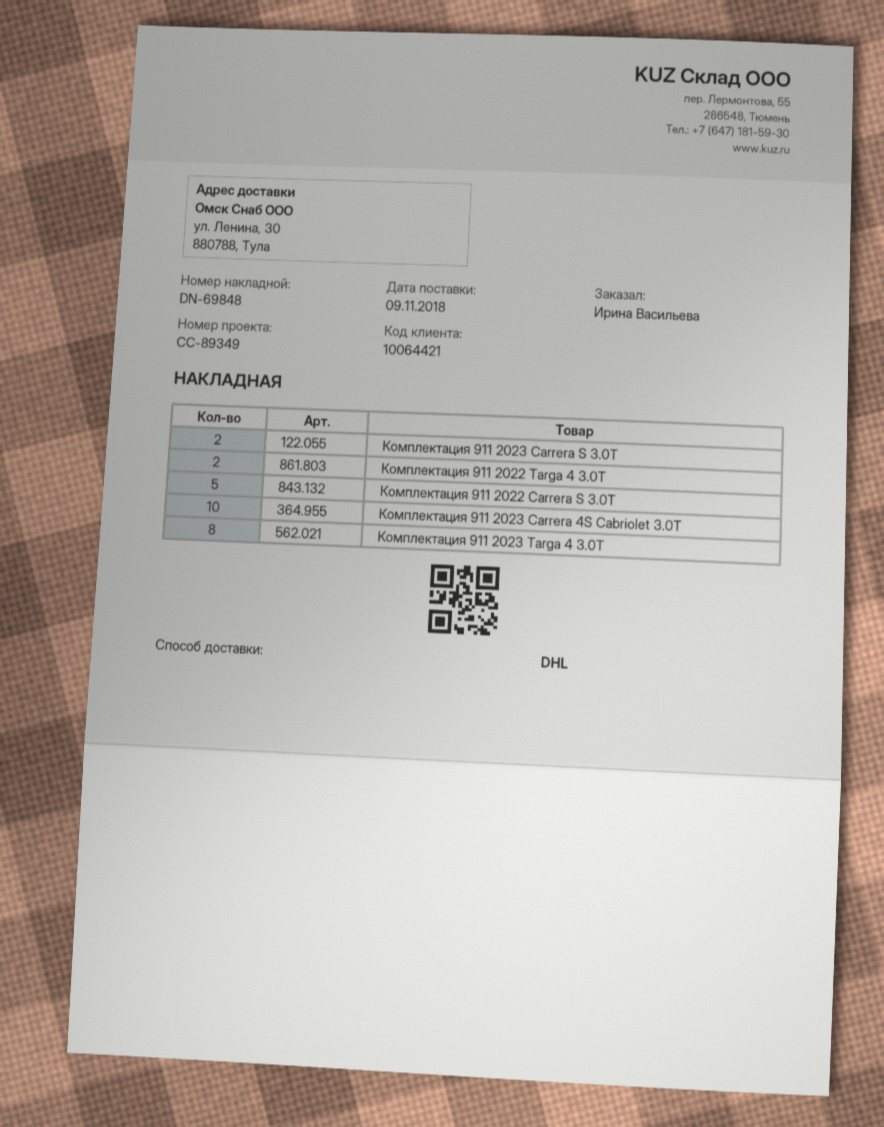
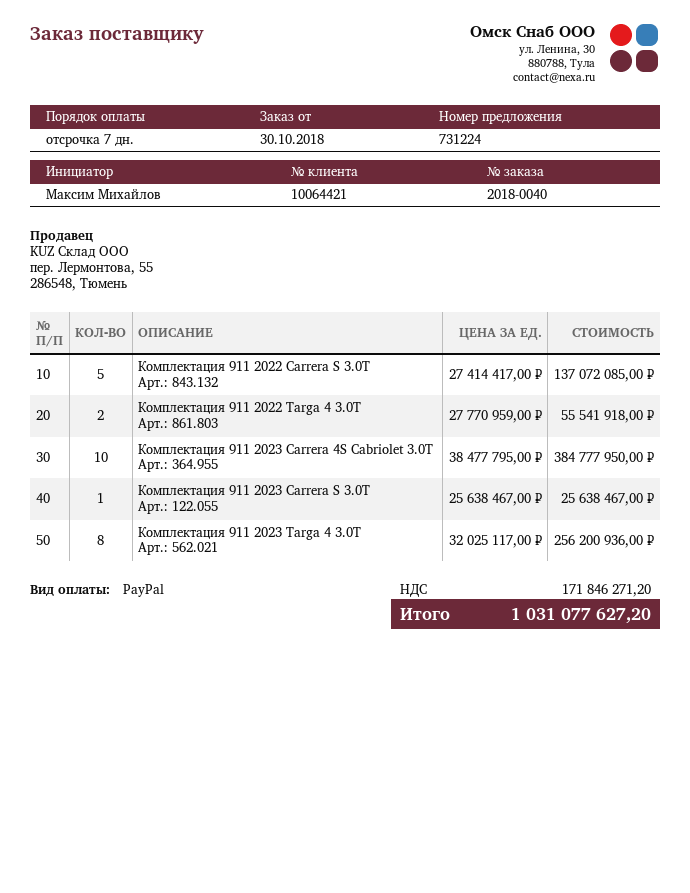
ordered by: Ирина Васильева -> Максим Михайлов
Комплектация 911 2023 Carrera S 3.0T: 2 -> 1

